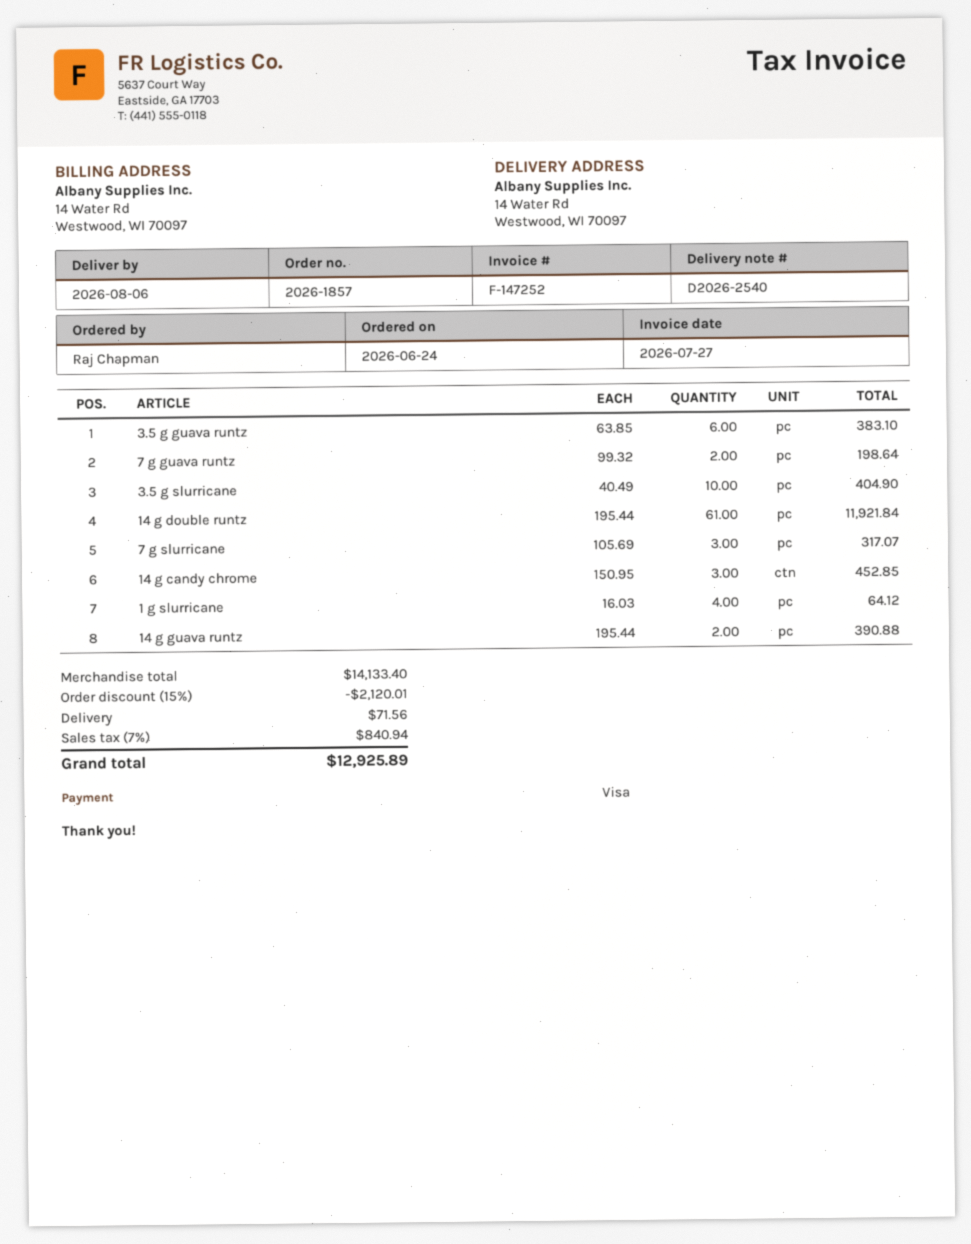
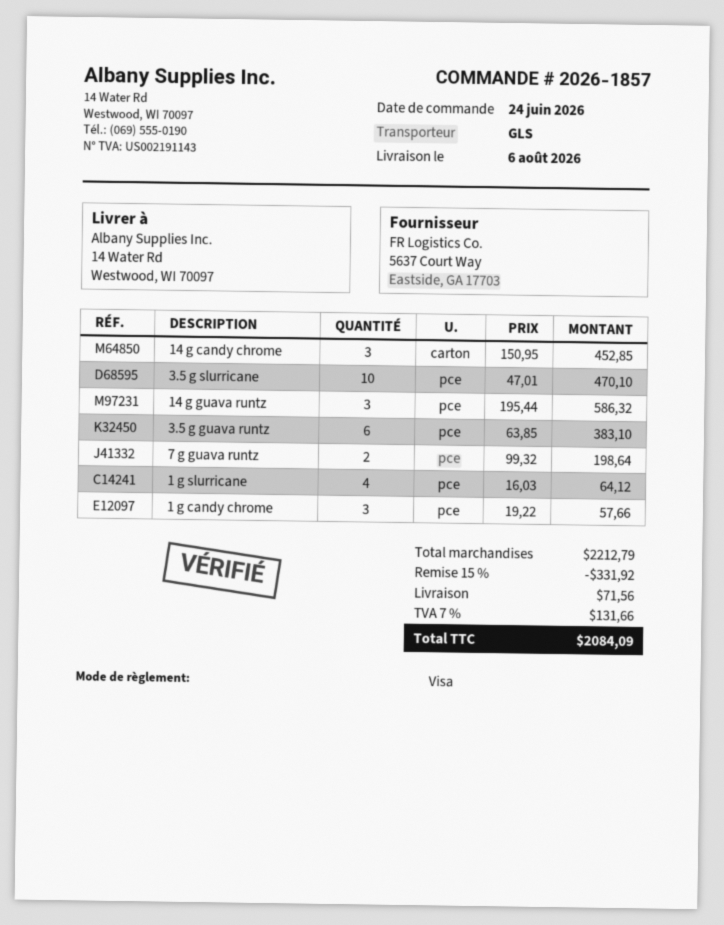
3.5 g slurricane: 10 x 40.49 = 404.90 -> 10 x 47.01 = 470.10
14 g double runtz: 61 x 195.44 = 11921.84 -> none
7 g slurricane: 3 x 105.69 = 317.07 -> none
14 g guava runtz: 2 x 195.44 = 390.88 -> 3 x 195.44 = 586.32
1 g candy chrome: none -> 3 x 19.22 = 57.66
subtotal: 14133.40 -> 2212.79
discount: 15% = 2120.01 -> 15% = 331.92
tax: 7% = 840.94 -> 7% = 131.66
total: 12925.89 -> 2084.09

